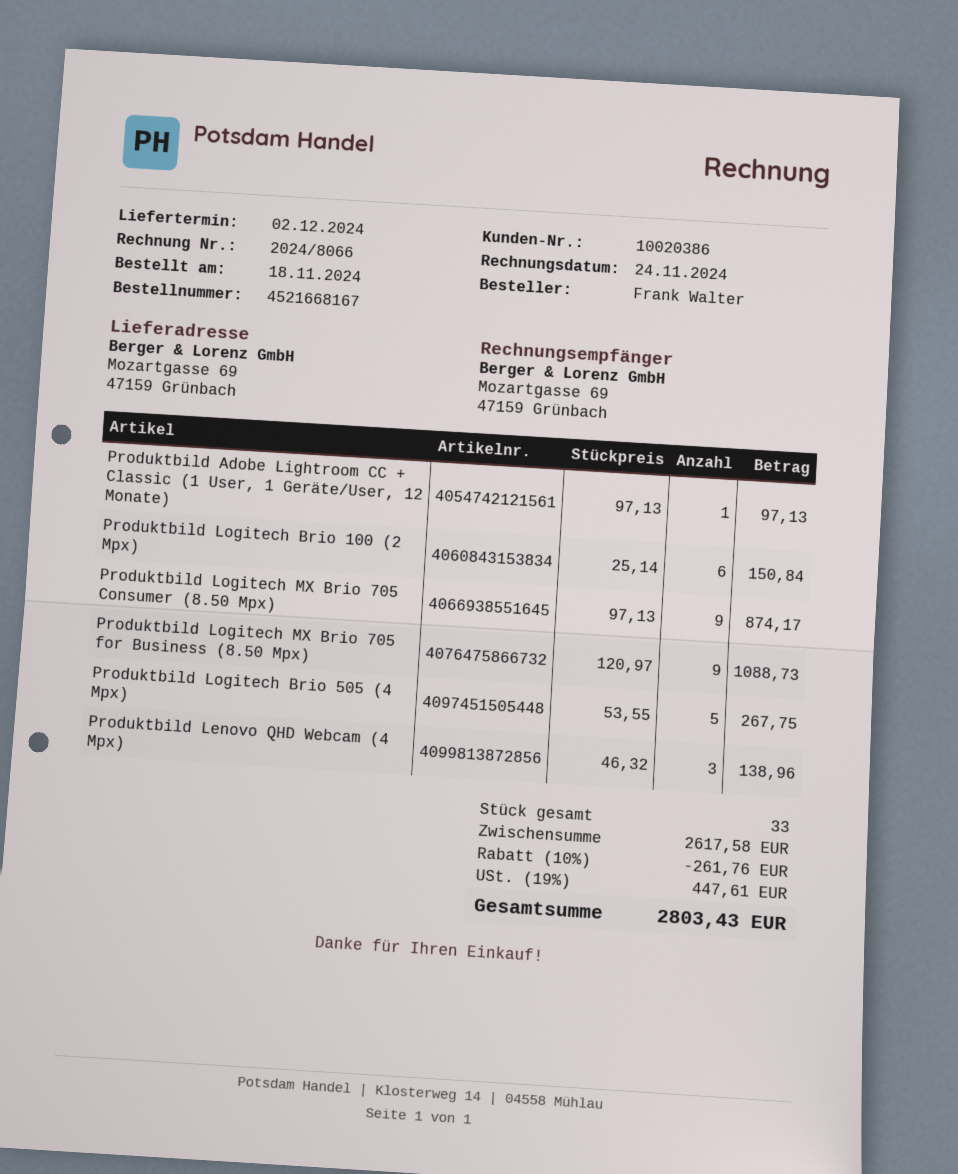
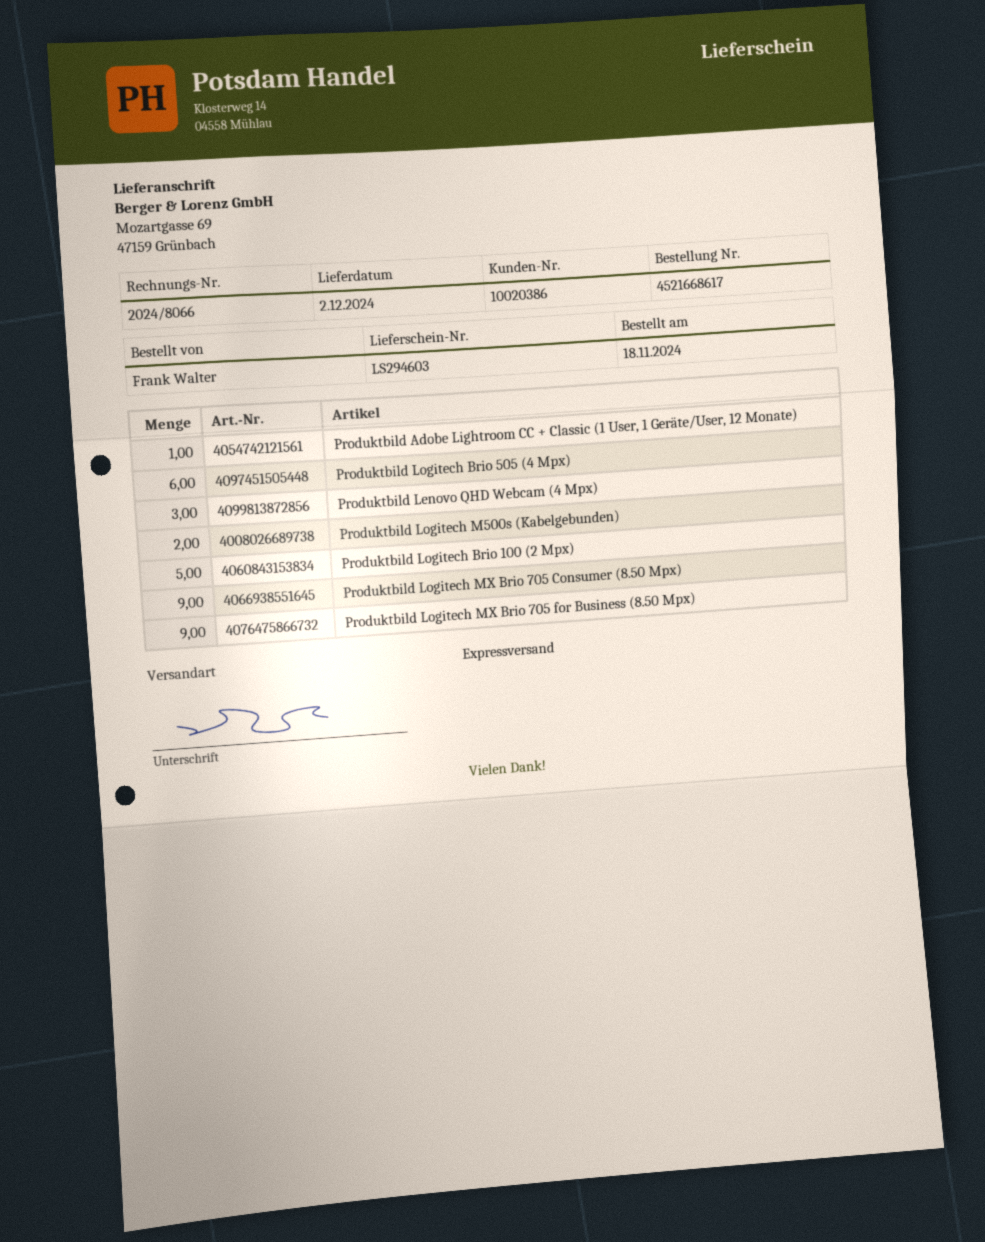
order number: 4521668167 -> 4521668617
Produktbild Logitech Brio 100 (2 Mpx): 6 -> 5
Produktbild Logitech Brio 505 (4 Mpx): 5 -> 6
Produktbild Logitech M500s (Kabelgebunden): none -> 2

